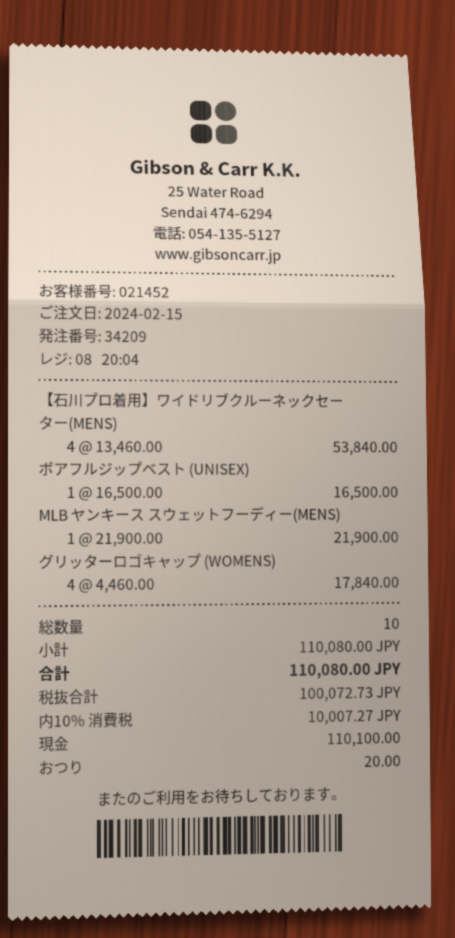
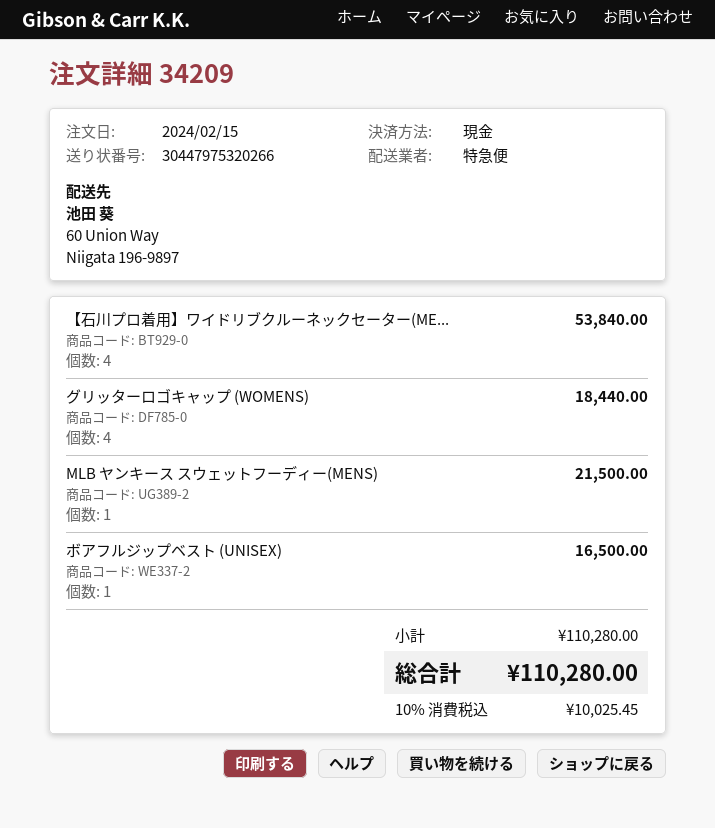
MLB ヤンキース スウェットフーディー(MENS): 1 for 21900.00 -> 1 for 21500.00
グリッターロゴキャップ (WOMENS): 4 for 17840.00 -> 4 for 18440.00
subtotal: 110080.00 -> 110280.00
tax: 10% = 10007.27 -> 10% = 10025.45
total: 110080.00 -> 110280.00

